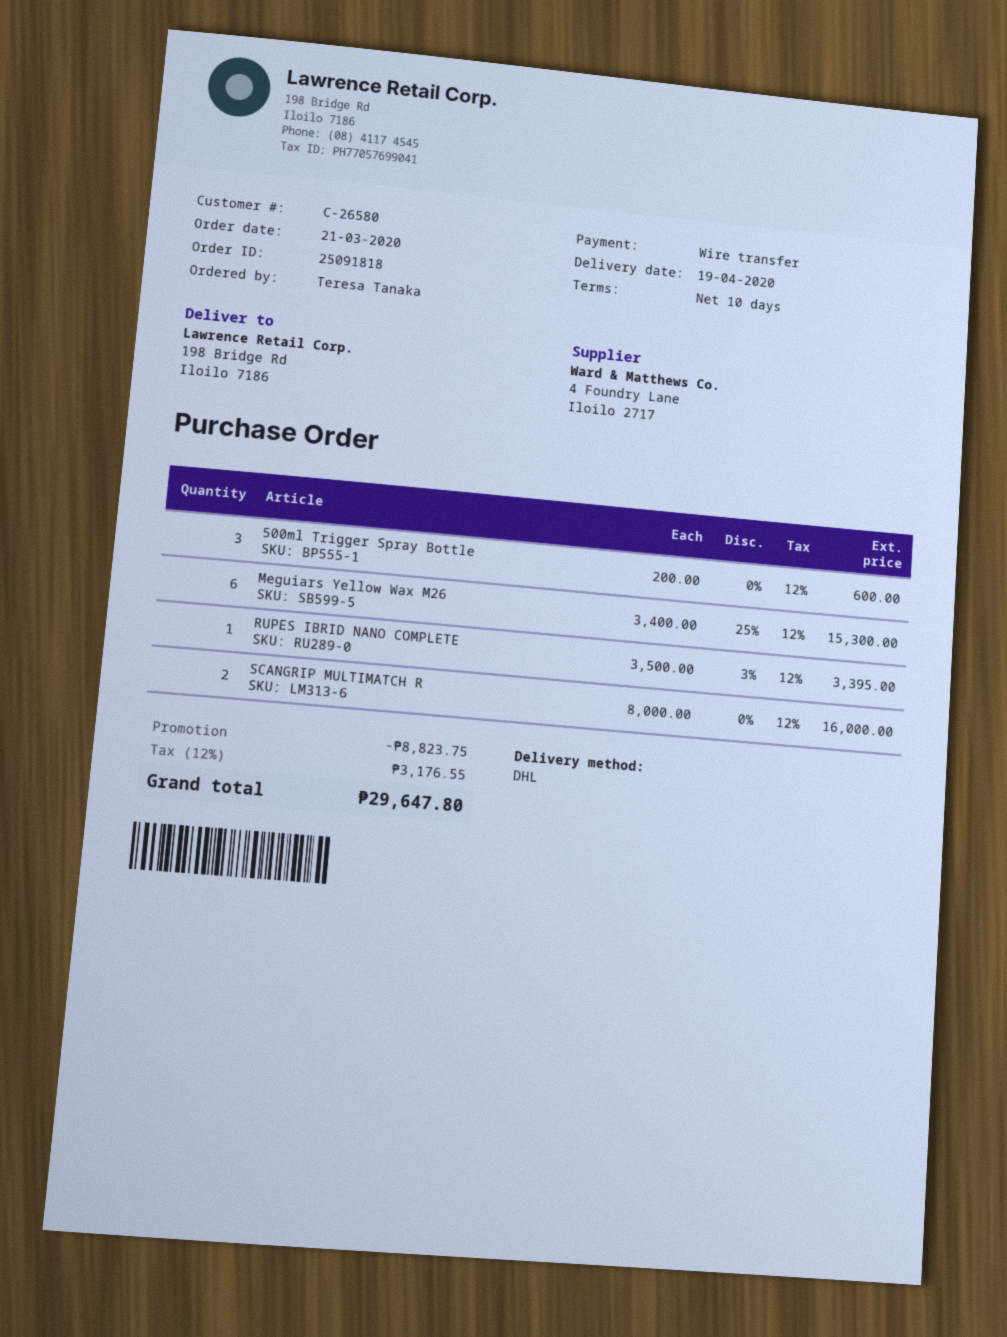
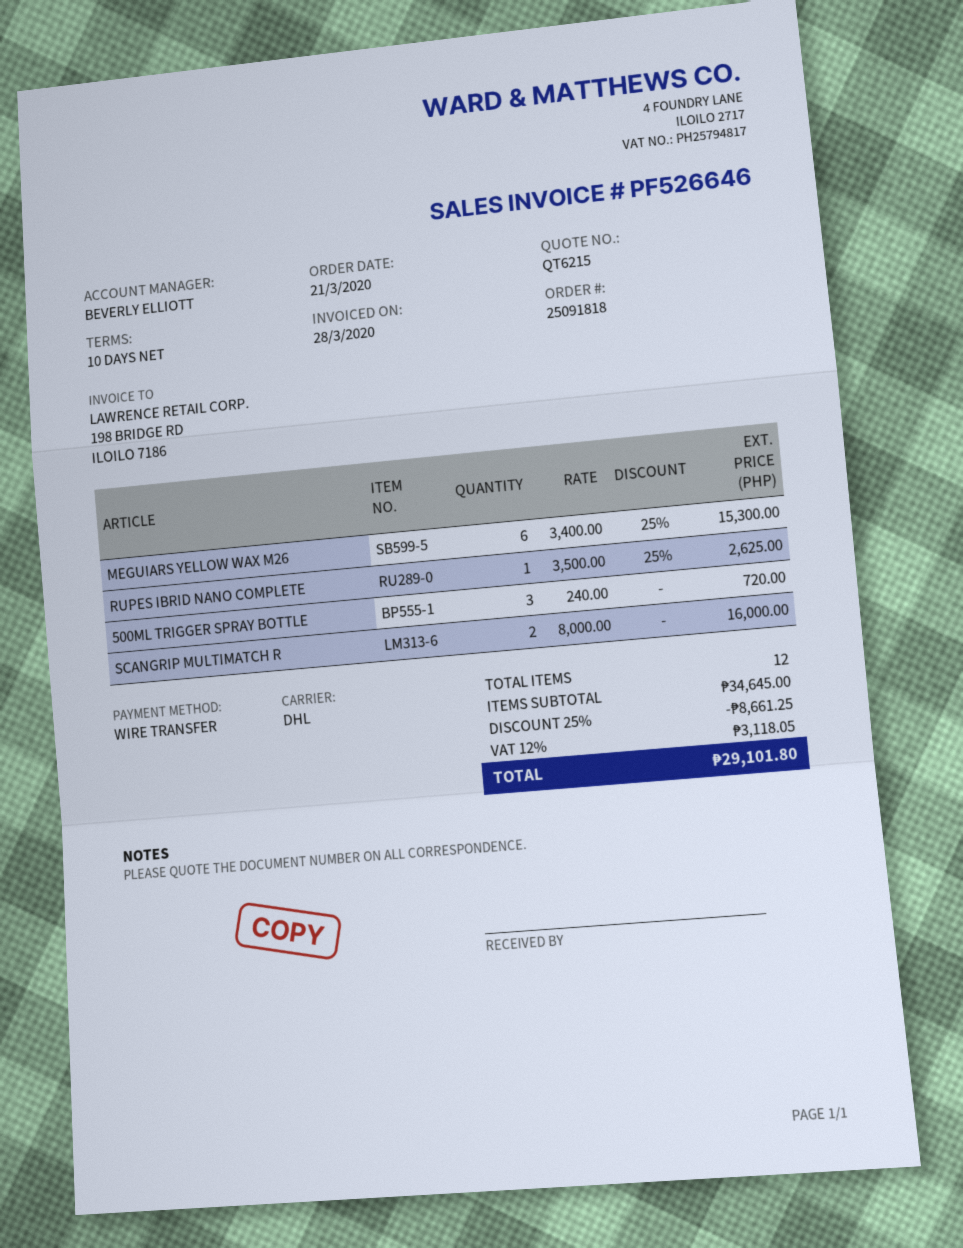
500ml Trigger Spray Bottle: 3 x 200.00 = 600.00 -> 3 x 240.00 = 720.00
RUPES IBRID NANO COMPLETE: 1 x 3500.00 - 3% = 3395.00 -> 1 x 3500.00 - 25% = 2625.00
discount: 8823.75 -> 8661.25
tax: 12% = 3176.55 -> 12% = 3118.05
total: 29647.80 -> 29101.80

